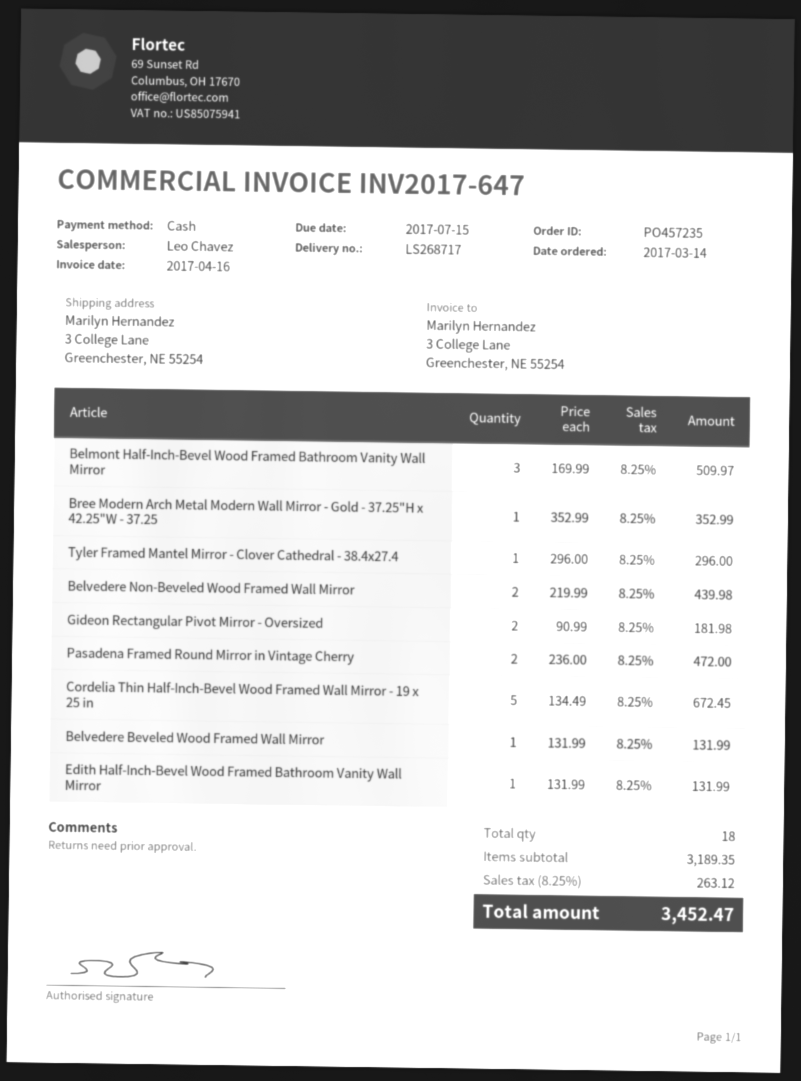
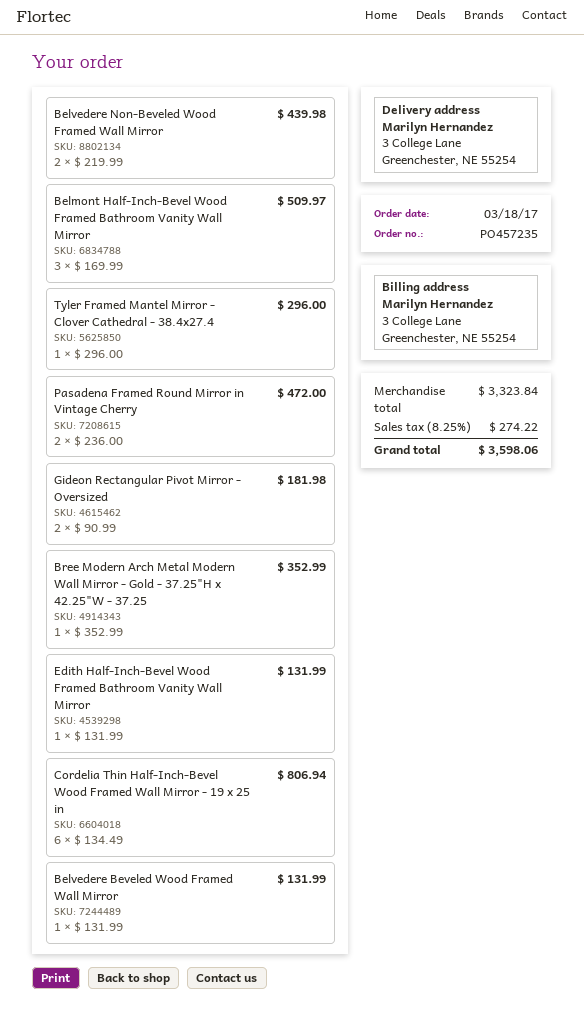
order date: 2017-03-14 -> 2017-03-18
Cordelia Thin Half-Inch-Bevel Wood Framed Wall Mirror - 19 x 25 in: 5 x 134.49 = 672.45 -> 6 x 134.49 = 806.94
subtotal: 3189.35 -> 3323.84
tax: 8.25% = 263.12 -> 8.25% = 274.22
total: 3452.47 -> 3598.06

